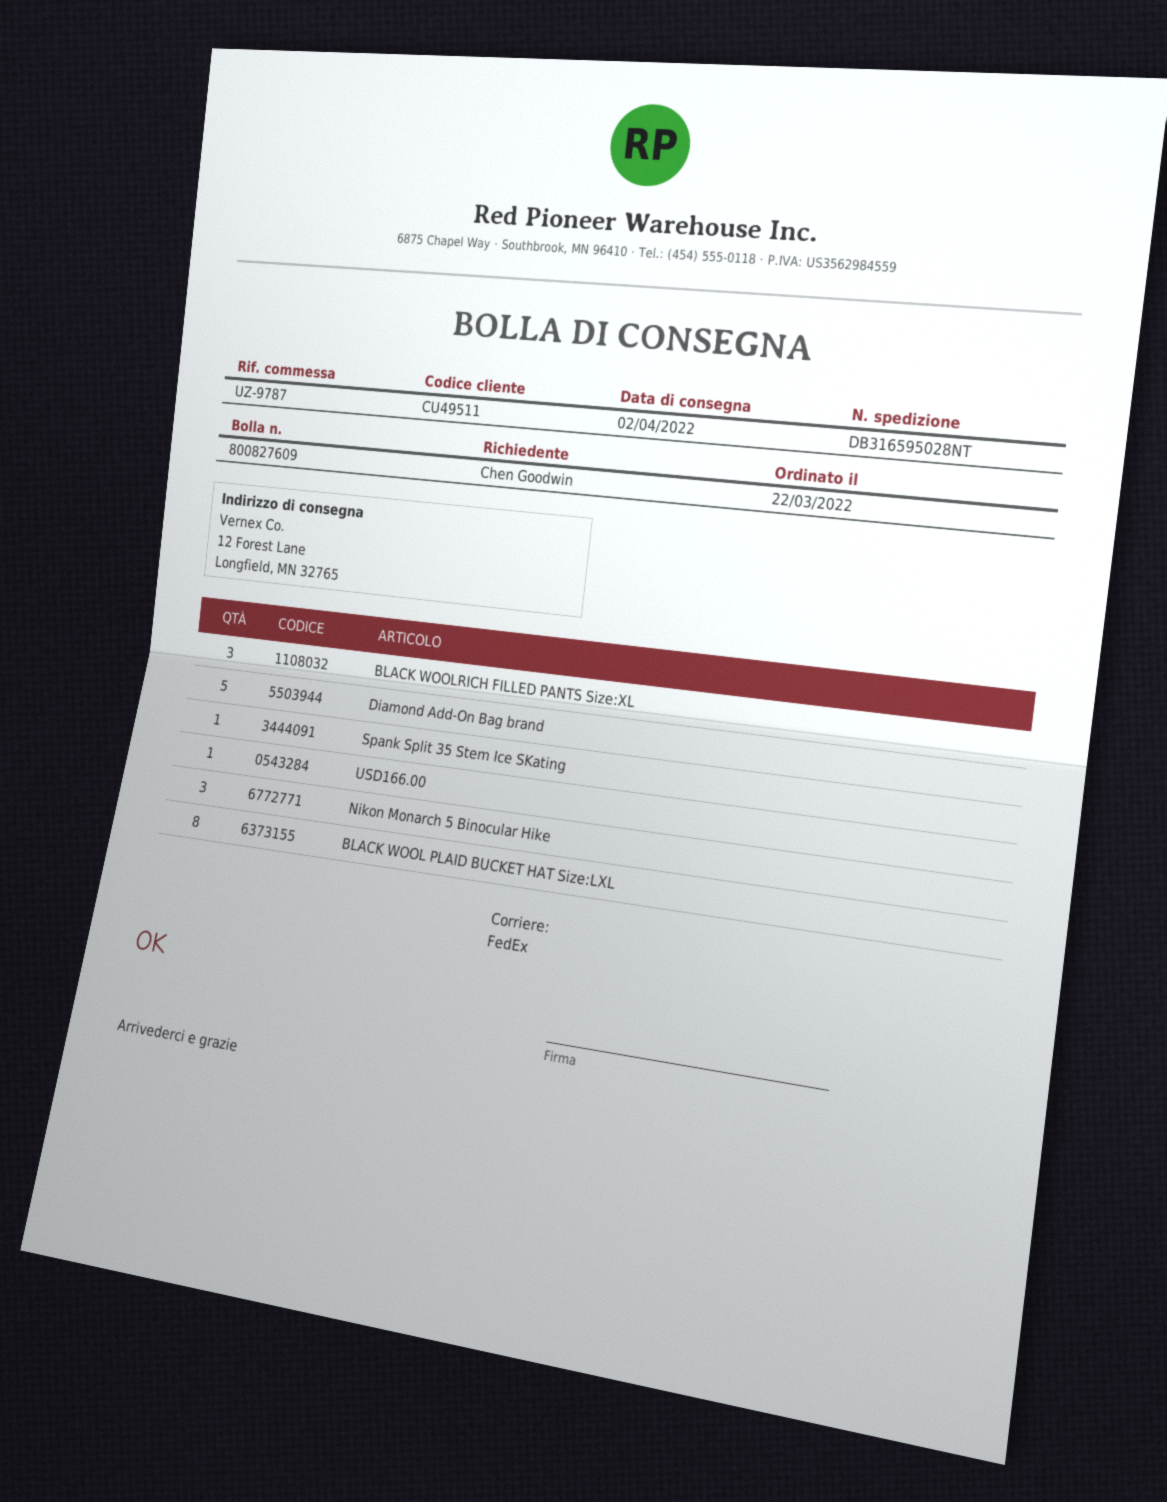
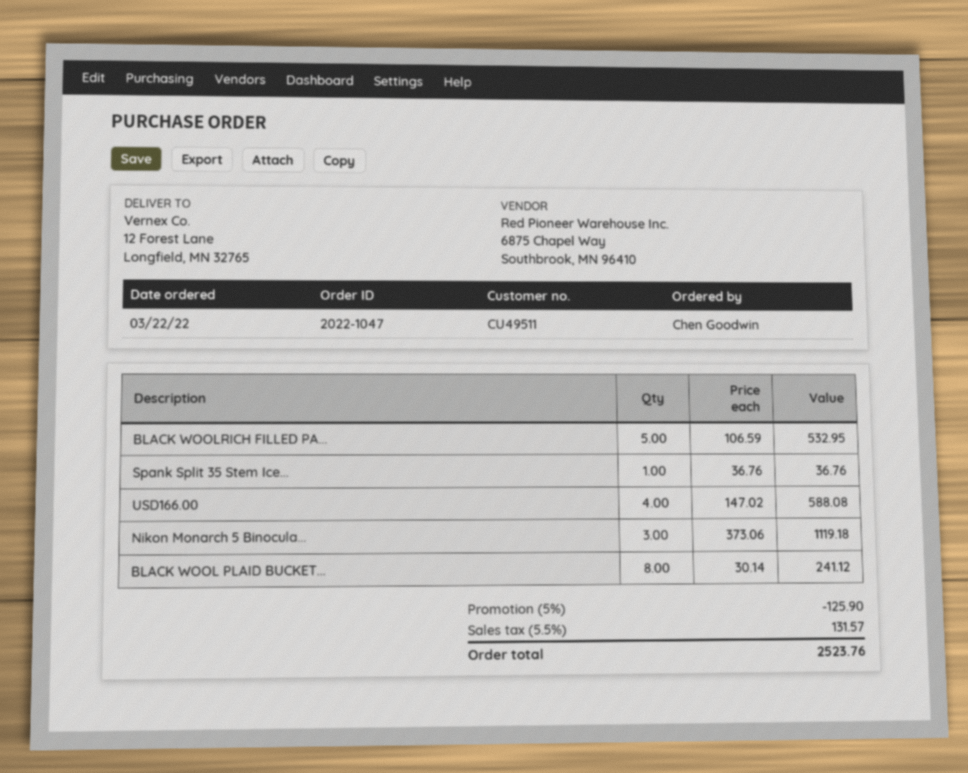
BLACK WOOLRICH FILLED PANTS Size:XL: 3 -> 5
Diamond Add-On Bag brand: 5 -> none
USD166.00: 1 -> 4

